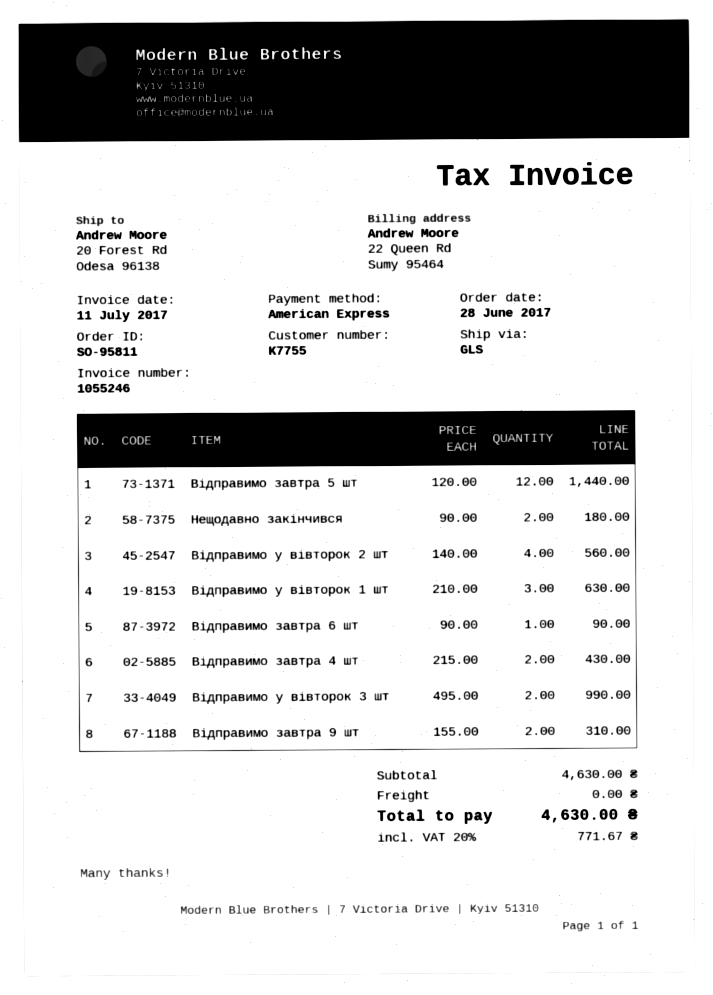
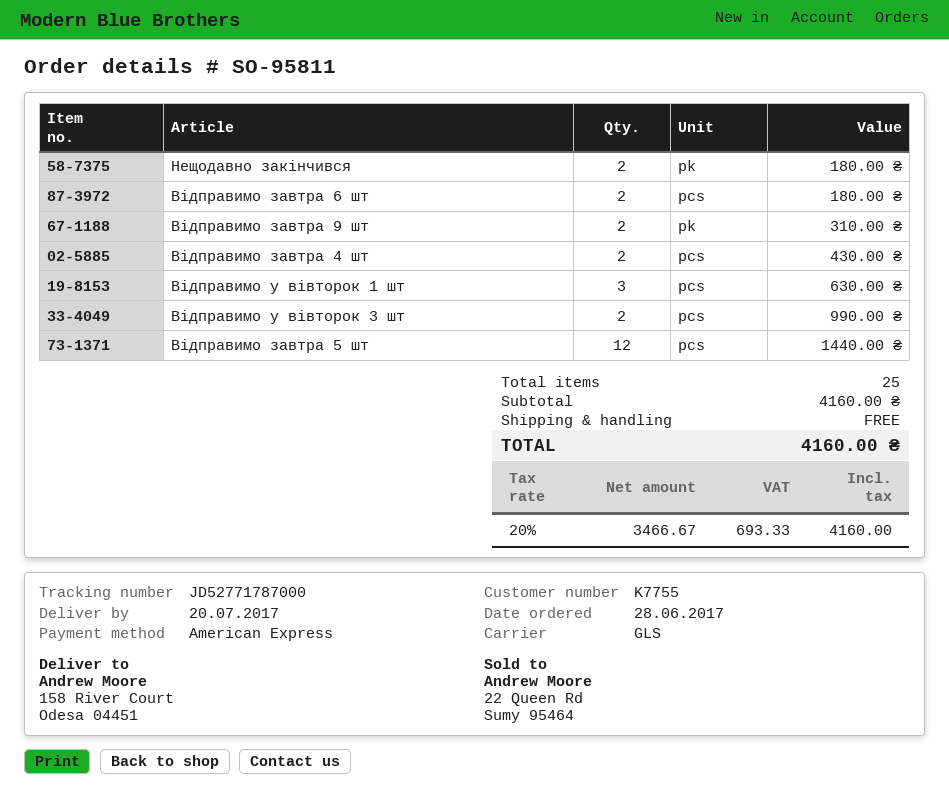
ship to: 20 Forest Rd, Odesa 96138 -> 158 River Court, Odesa 04451
Відправимо у вівторок 2 шт: 4 for 560.00 -> none
Відправимо завтра 6 шт: 1 for 90.00 -> 2 for 180.00
subtotal: 4630.00 -> 4160.00
tax: 20% = 771.67 -> 20% = 693.33
total: 4630.00 -> 4160.00

